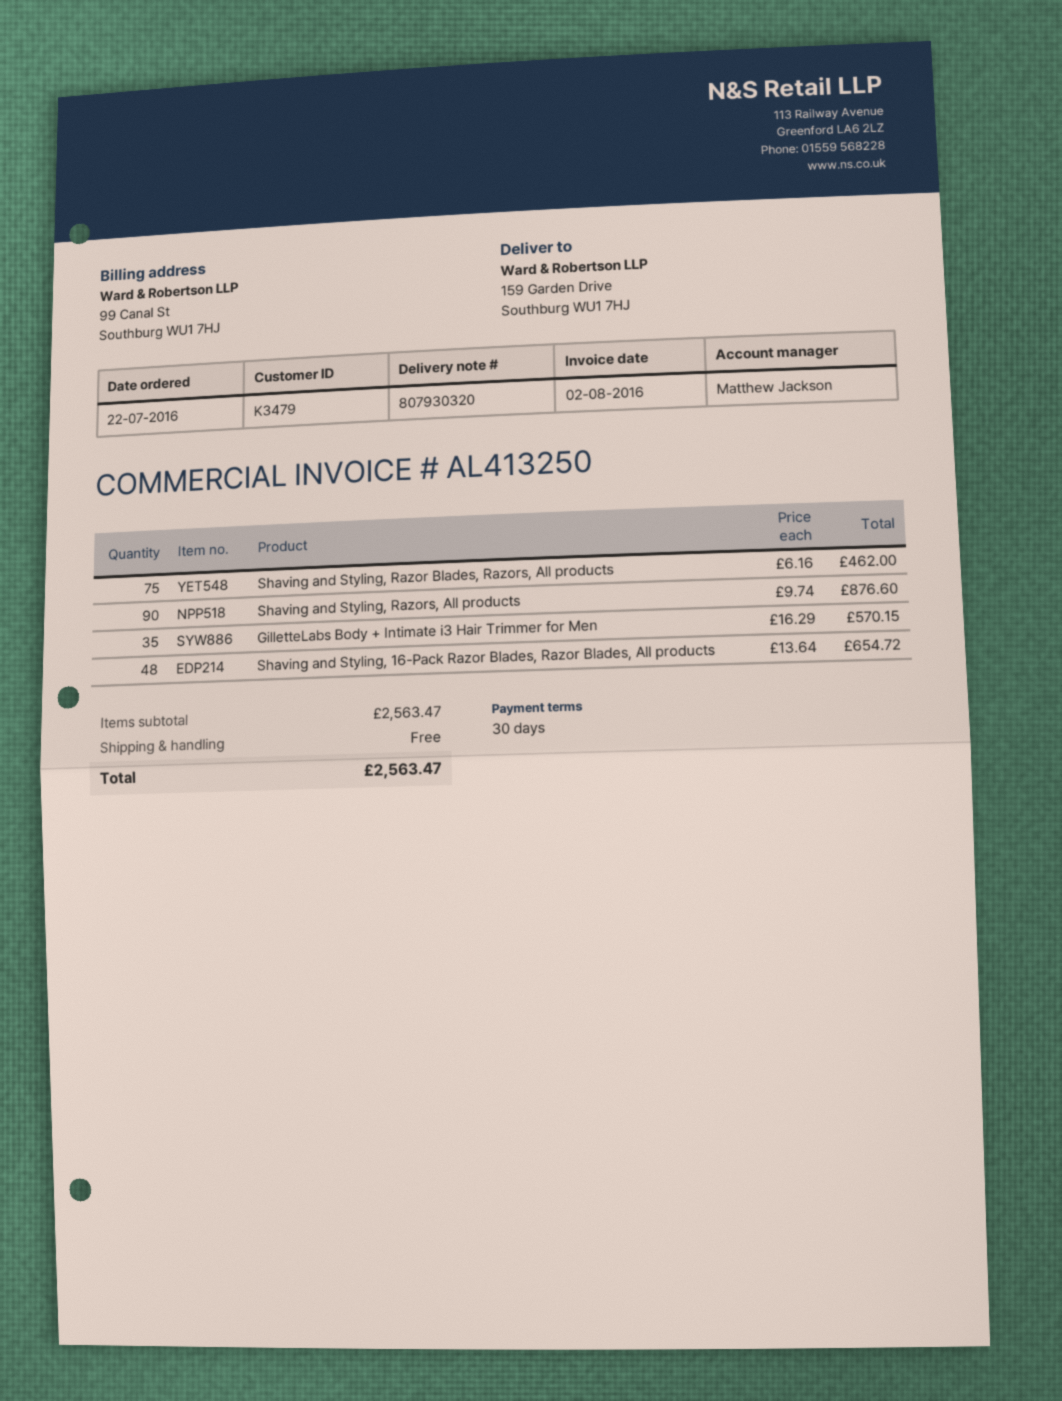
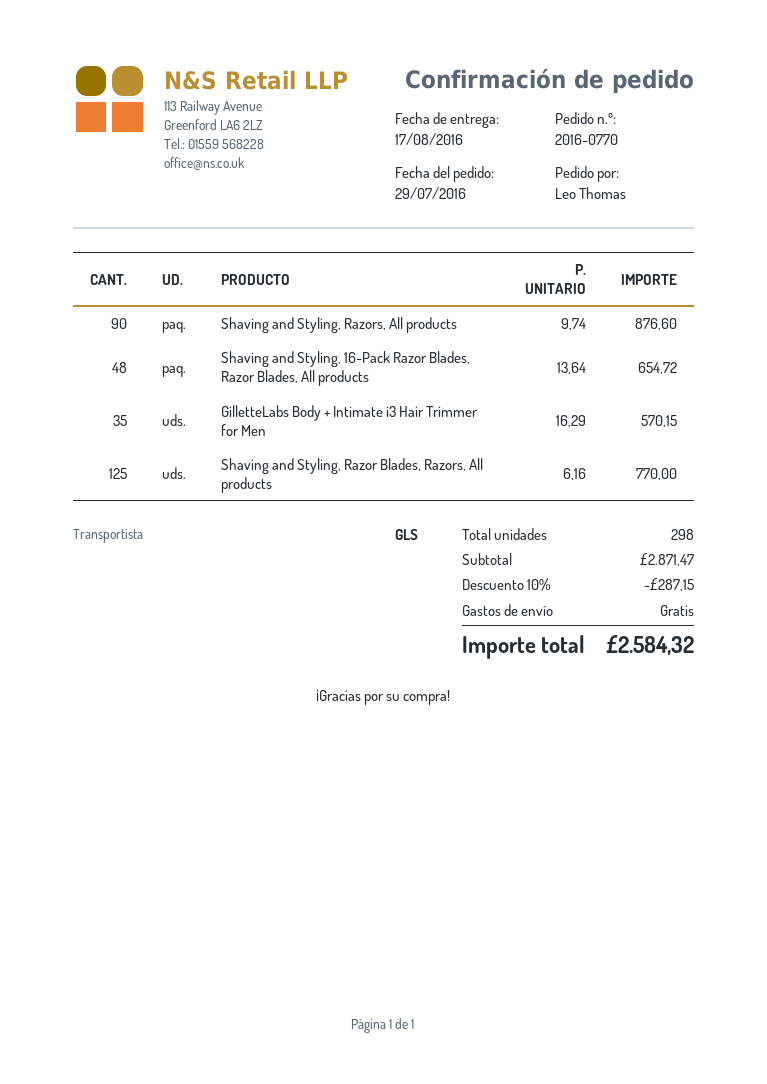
order date: 2016-07-22 -> 2016-07-29
Shaving and Styling, Razor Blades, Razors, All products: 75 x 6.16 = 462.00 -> 125 x 6.16 = 770.00
subtotal: 2563.47 -> 2871.47
discount: none -> 10% = 287.15
total: 2563.47 -> 2584.32

